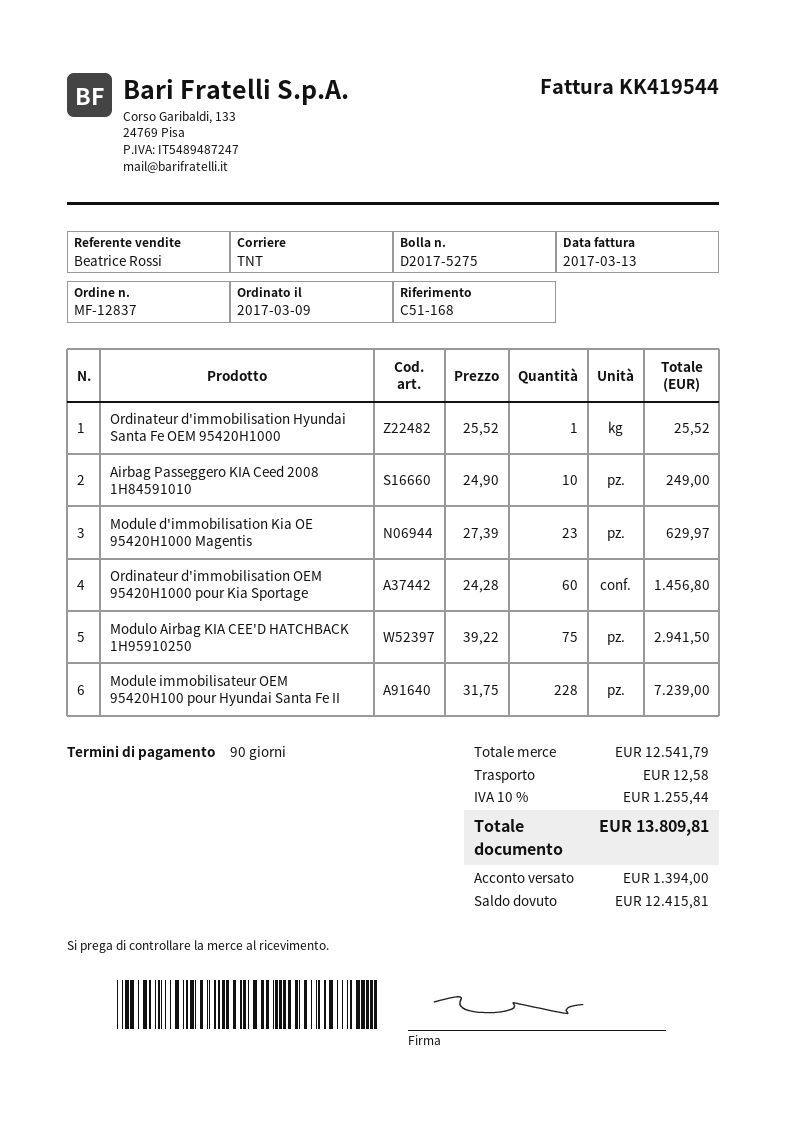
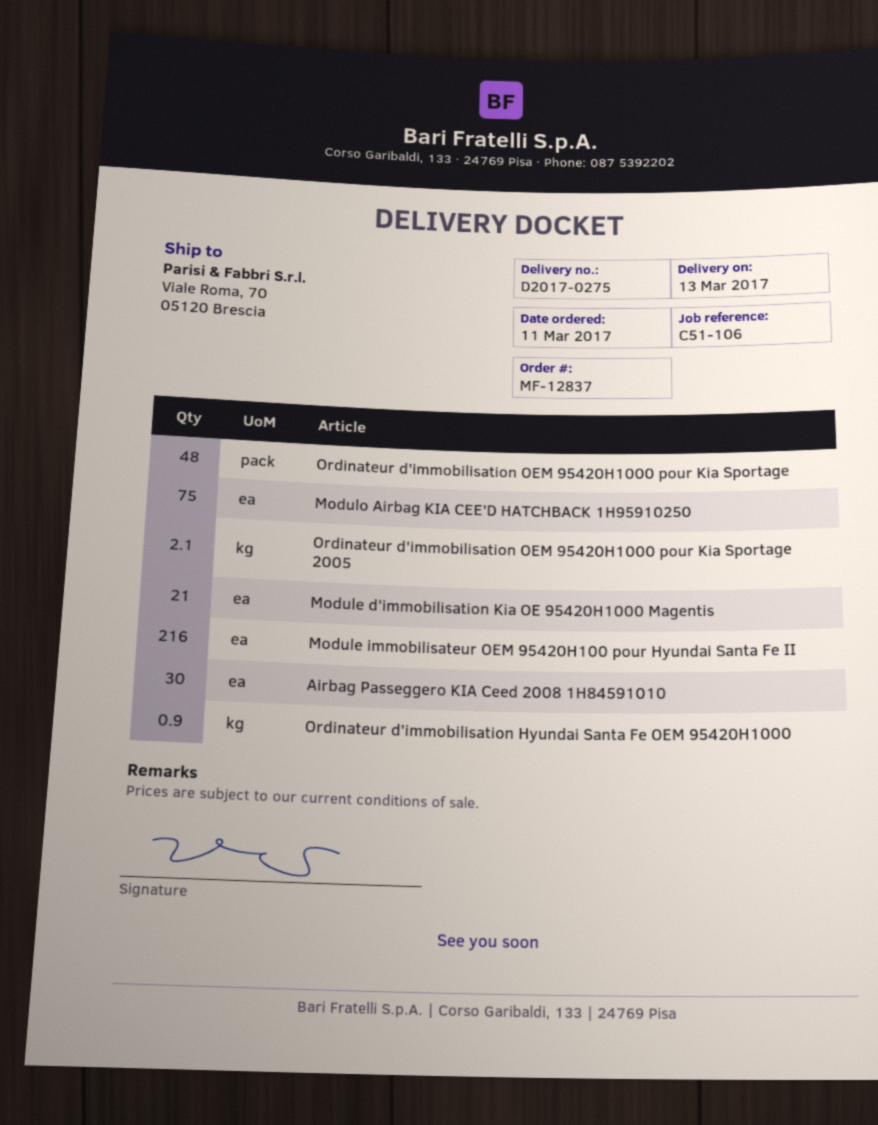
order date: 2017-03-09 -> 2017-03-11
delivery note number: D2017-5275 -> D2017-0275
reference: C51-168 -> C51-106
Ordinateur d'immobilisation Hyundai Santa Fe OEM 95420H1000: 1 -> 0.9
Airbag Passeggero KIA Ceed 2008 1H84591010: 10 -> 30
Module d'immobilisation Kia OE 95420H1000 Magentis: 23 -> 21
Ordinateur d'immobilisation OEM 95420H1000 pour Kia Sportage: 60 -> 48
Module immobilisateur OEM 95420H100 pour Hyundai Santa Fe II: 228 -> 216
Ordinateur d'immobilisation OEM 95420H1000 pour Kia Sportage 2005: none -> 2.1

